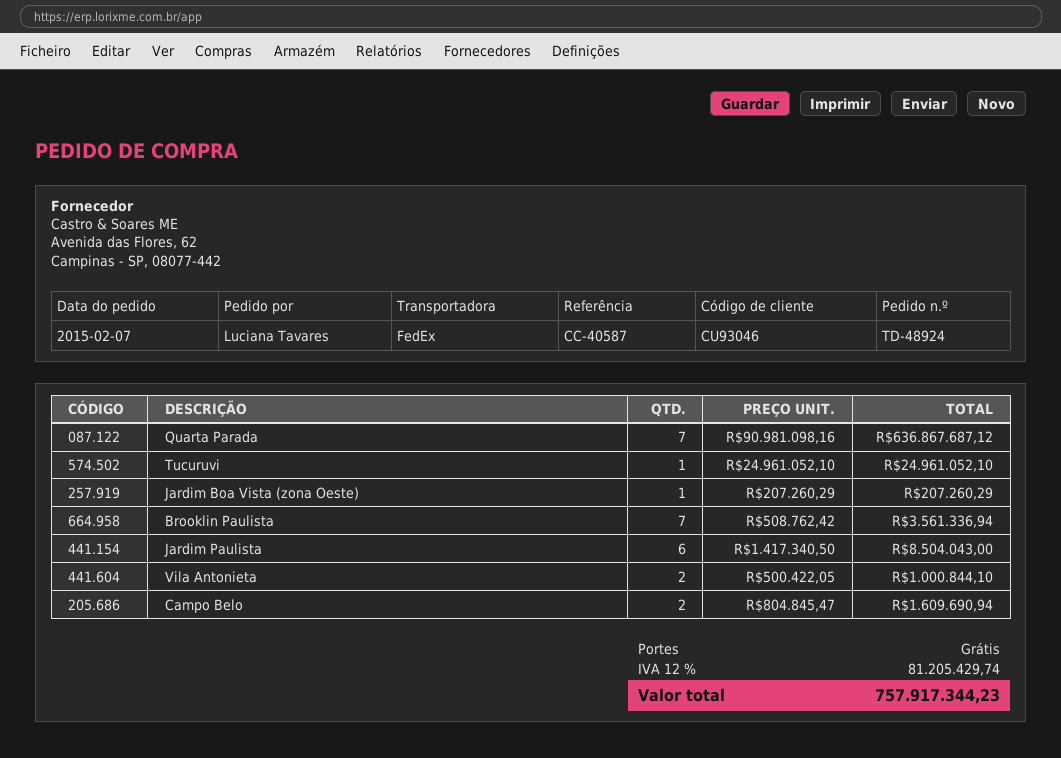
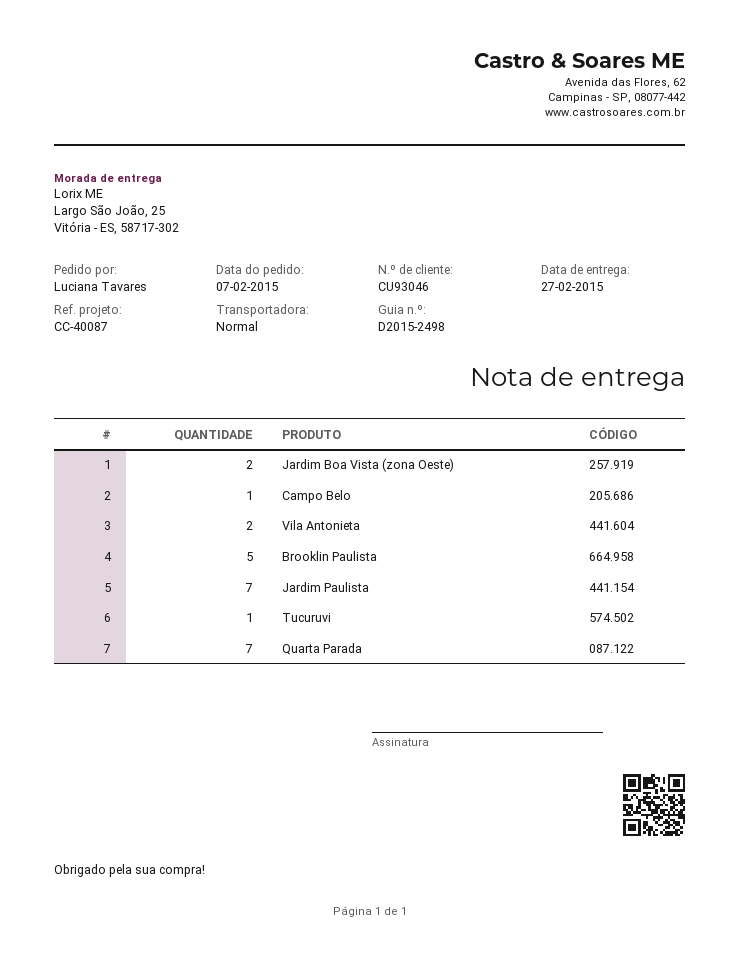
reference: CC-40587 -> CC-40087
shipping method: FedEx -> standard
Jardim Boa Vista (zona Oeste): 1 -> 2
Brooklin Paulista: 7 -> 5
Jardim Paulista: 6 -> 7
Campo Belo: 2 -> 1

